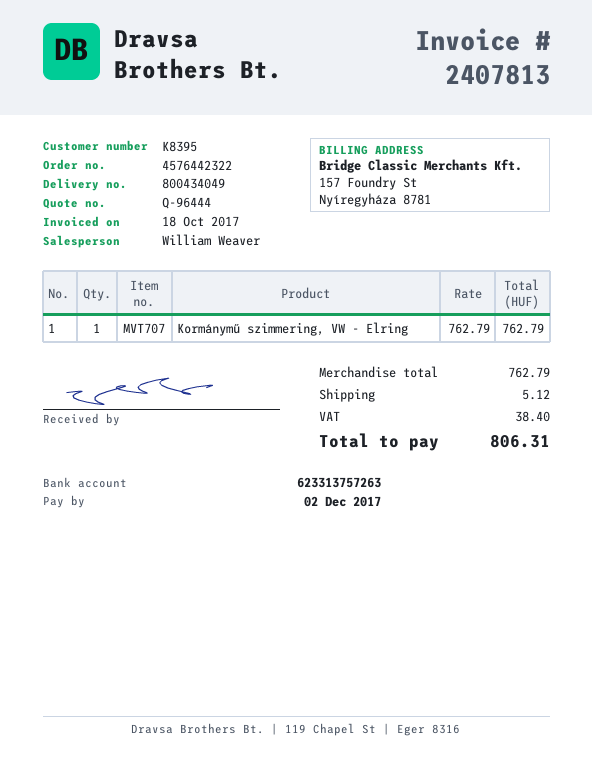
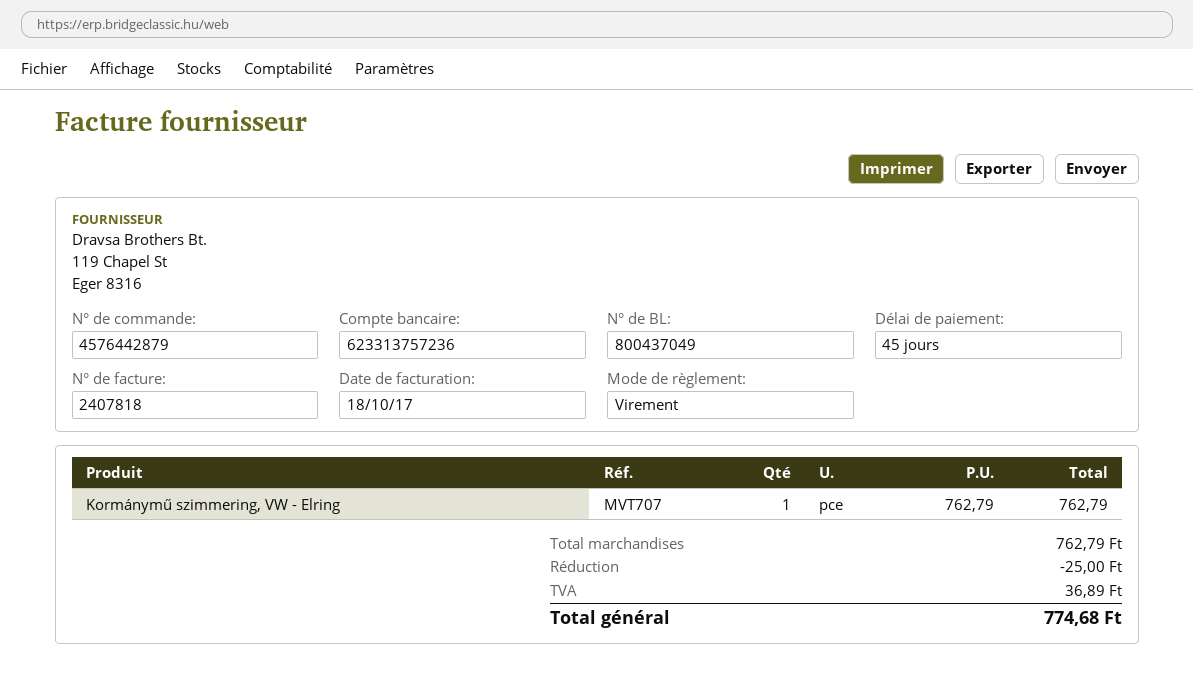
order number: 4576442322 -> 4576442879
delivery note number: 800434049 -> 800437049
invoice number: 2407813 -> 2407818
bank account: 623313757263 -> 623313757236
discount: none -> 25.00
shipping: 5.12 -> none
tax: 38.40 -> 36.89
total: 806.31 -> 774.68

